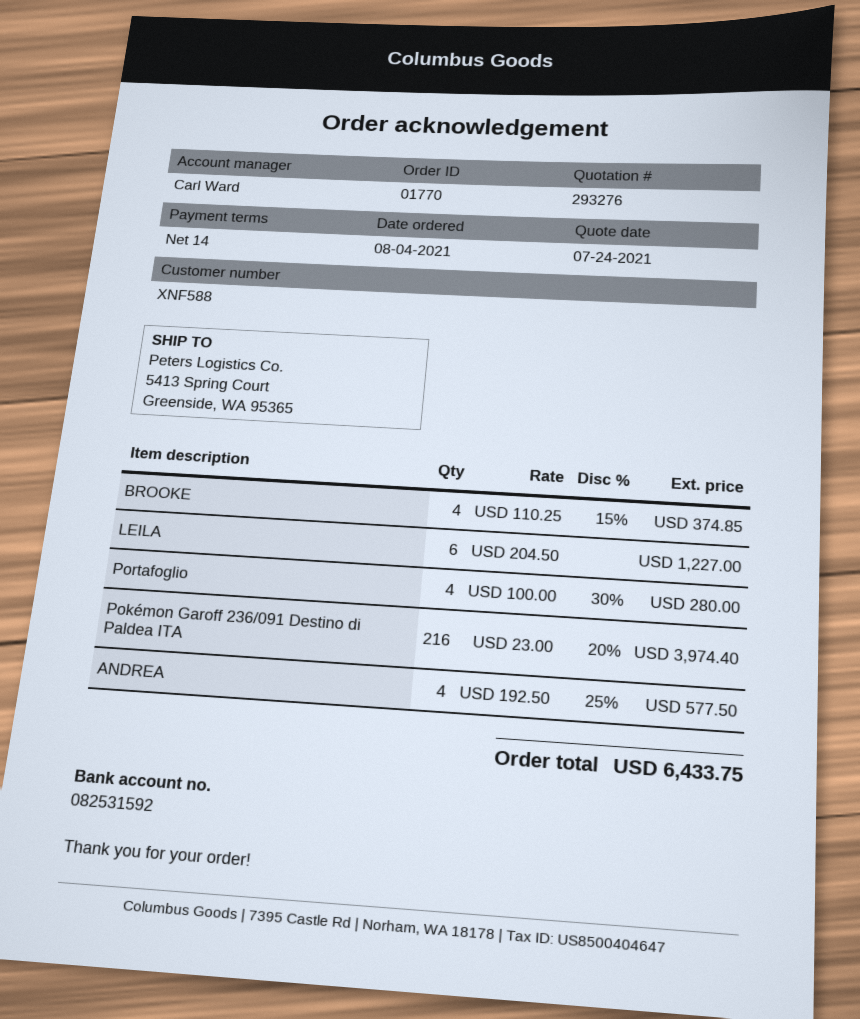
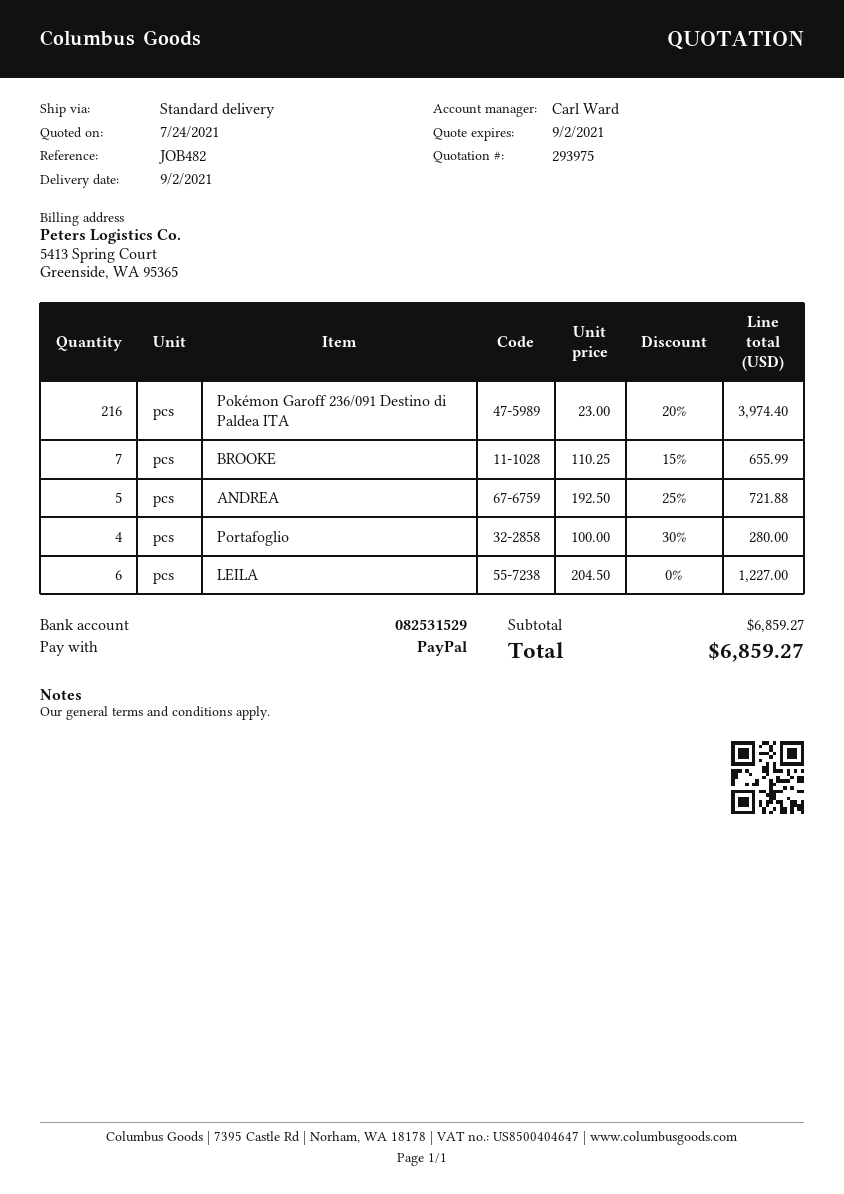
quote number: 293276 -> 293975
bank account: 082531592 -> 082531529
BROOKE: 4 x 110.25 - 15% = 374.85 -> 7 x 110.25 - 15% = 655.99
ANDREA: 4 x 192.50 - 25% = 577.50 -> 5 x 192.50 - 25% = 721.88
total: 6433.75 -> 6859.27

